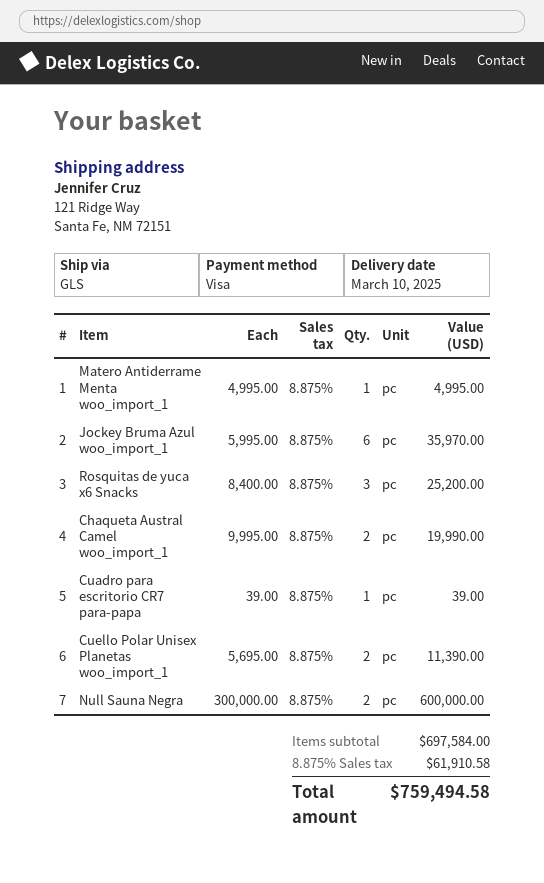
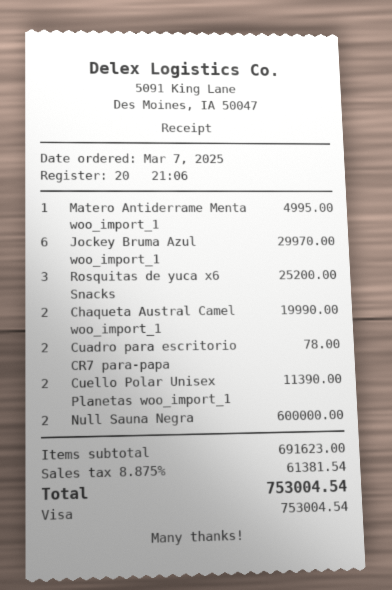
Jockey Bruma Azul woo_import_1: 6 for 35970.00 -> 6 for 29970.00
Cuadro para escritorio CR7 para-papa: 1 for 39.00 -> 2 for 78.00
subtotal: 697584.00 -> 691623.00
tax: 8.875% = 61910.58 -> 8.875% = 61381.54
total: 759494.58 -> 753004.54

